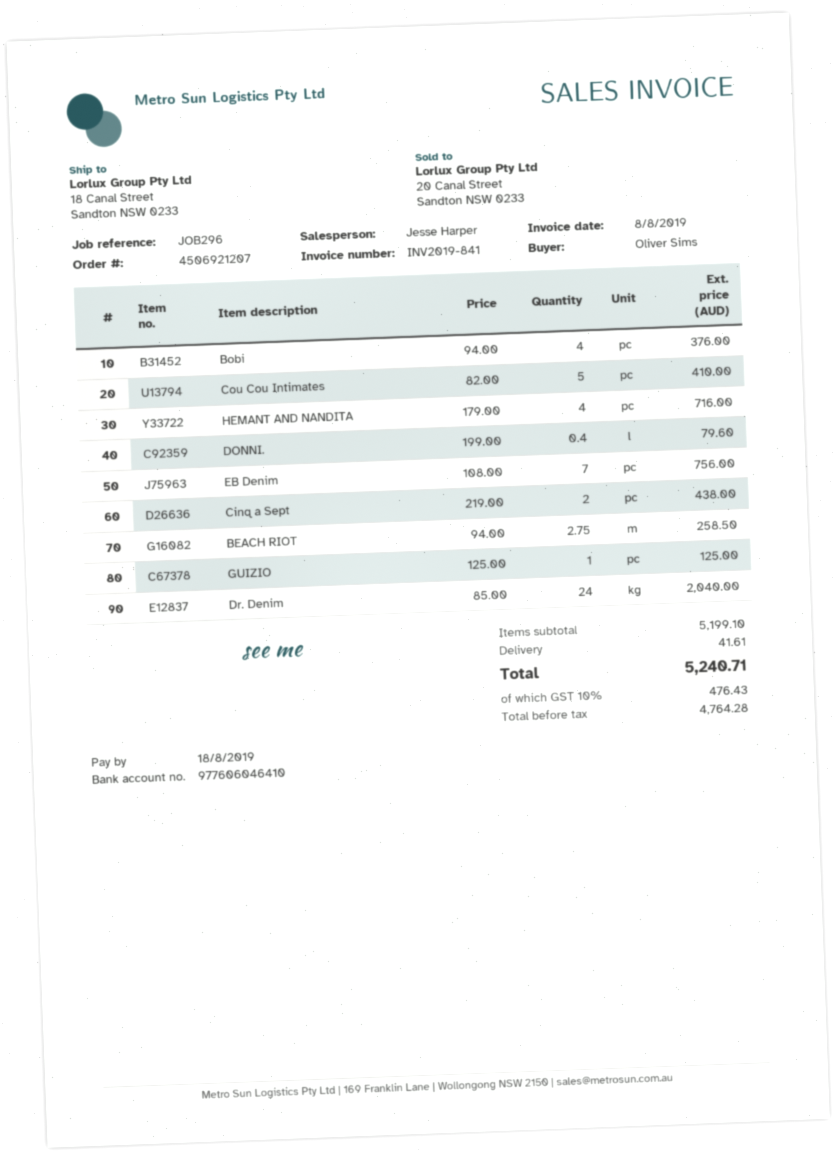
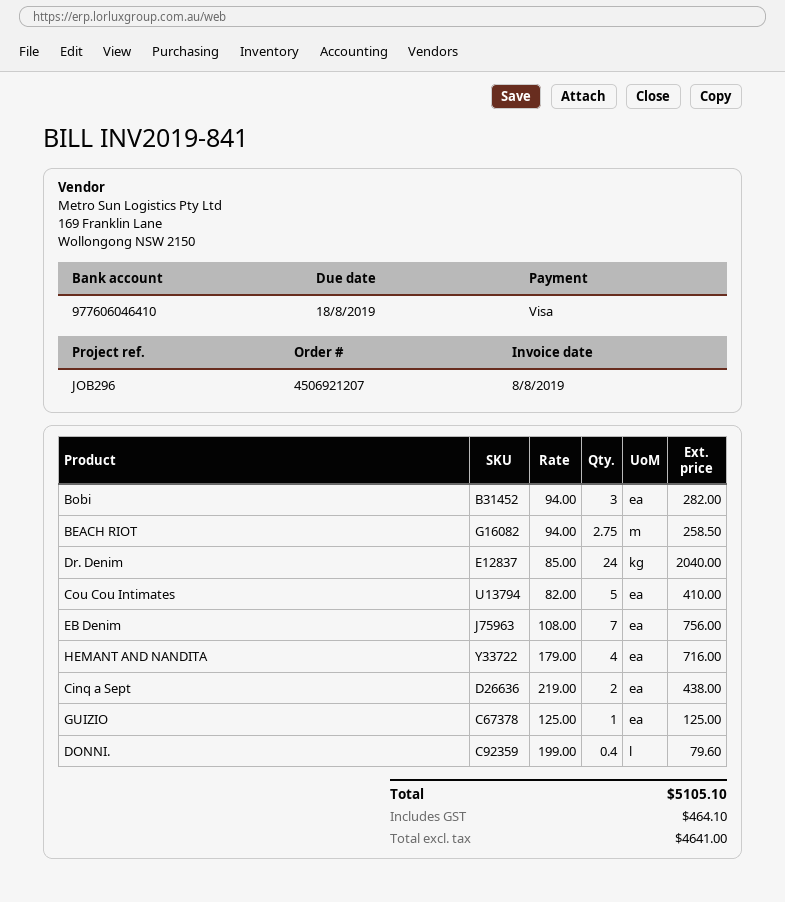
Bobi: 4 x 94.00 = 376.00 -> 3 x 94.00 = 282.00
shipping: 41.61 -> none
net: 4764.28 -> 4641.00
tax: 476.43 -> 464.10
total: 5240.71 -> 5105.10

